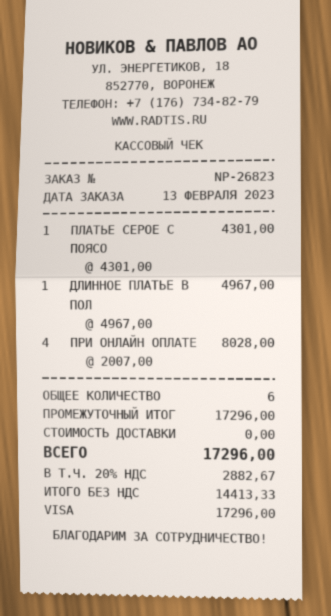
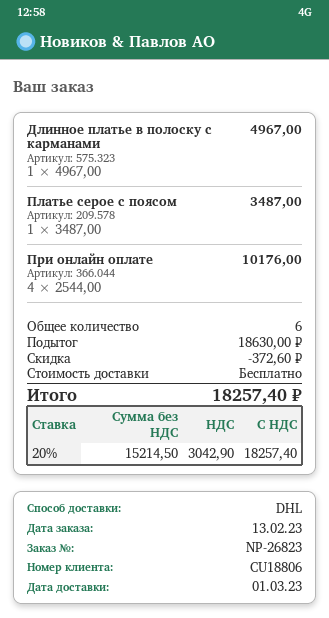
ПЛАТЬЕ СЕРОЕ С ПОЯСО: 1 x 4301.00 = 4301.00 -> 1 x 3487.00 = 3487.00
ПРИ ОНЛАЙН ОПЛАТЕ: 4 x 2007.00 = 8028.00 -> 4 x 2544.00 = 10176.00
subtotal: 17296.00 -> 18630.00
discount: none -> 372.60
net: 14413.33 -> 15214.50
tax: 20% = 2882.67 -> 20% = 3042.90
total: 17296.00 -> 18257.40

